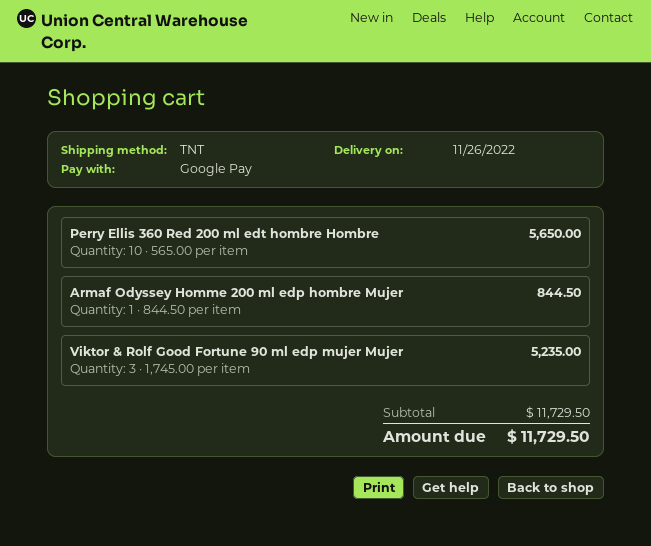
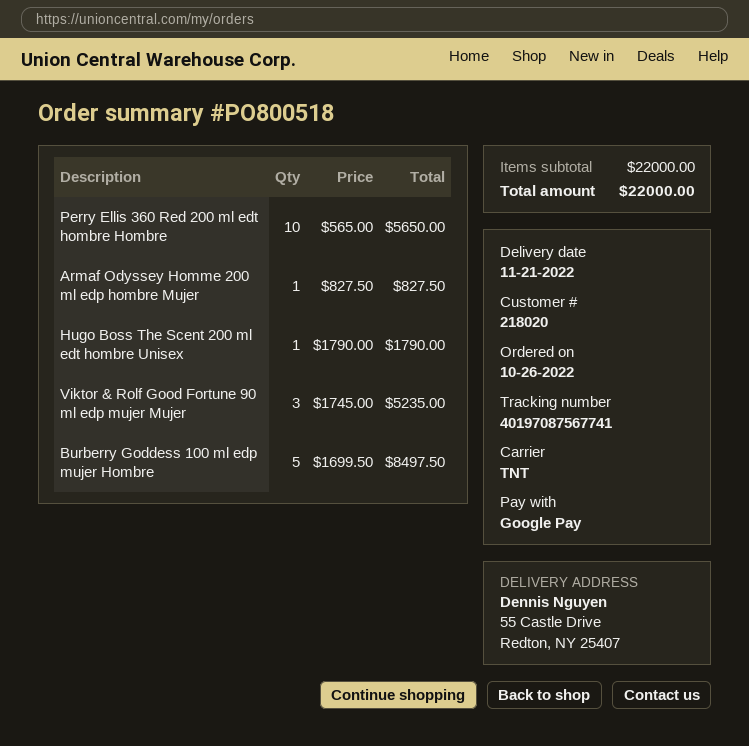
delivery date: 2022-11-26 -> 2022-11-21
Armaf Odyssey Homme 200 ml edp hombre Mujer: 1 x 844.50 = 844.50 -> 1 x 827.50 = 827.50
Hugo Boss The Scent 200 ml edt hombre Unisex: none -> 1 x 1790.00 = 1790.00
Burberry Goddess 100 ml edp mujer Hombre: none -> 5 x 1699.50 = 8497.50
subtotal: 11729.50 -> 22000.00
total: 11729.50 -> 22000.00

